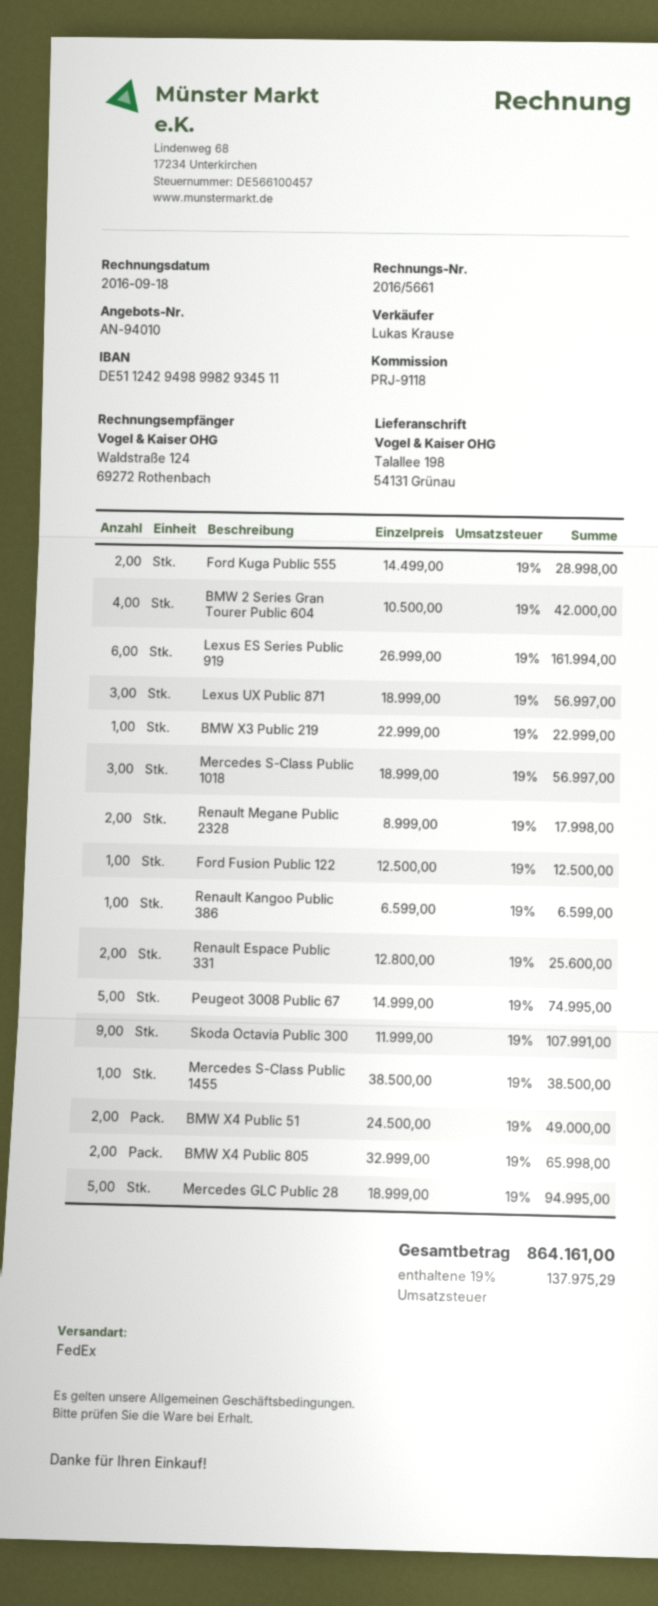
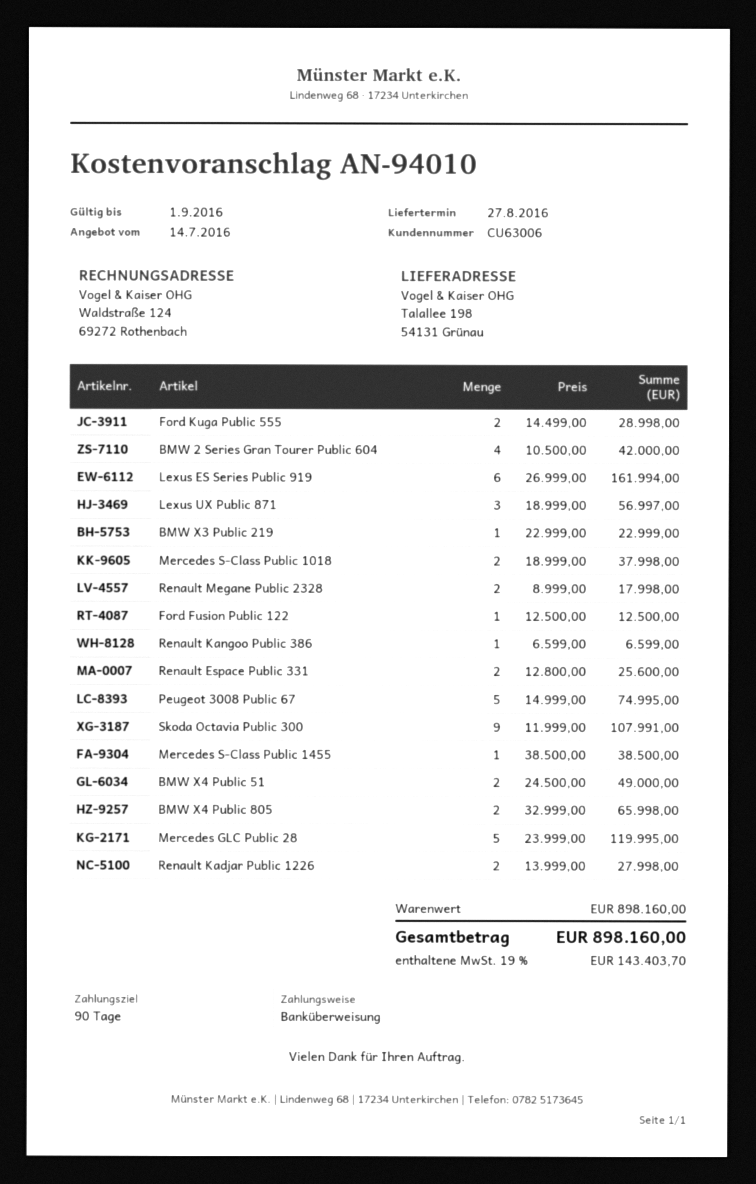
Mercedes S-Class Public 1018: 3 x 18999.00 = 56997.00 -> 2 x 18999.00 = 37998.00
Mercedes GLC Public 28: 5 x 18999.00 = 94995.00 -> 5 x 23999.00 = 119995.00
Renault Kadjar Public 1226: none -> 2 x 13999.00 = 27998.00
tax: 19% = 137975.29 -> 19% = 143403.70
total: 864161.00 -> 898160.00

